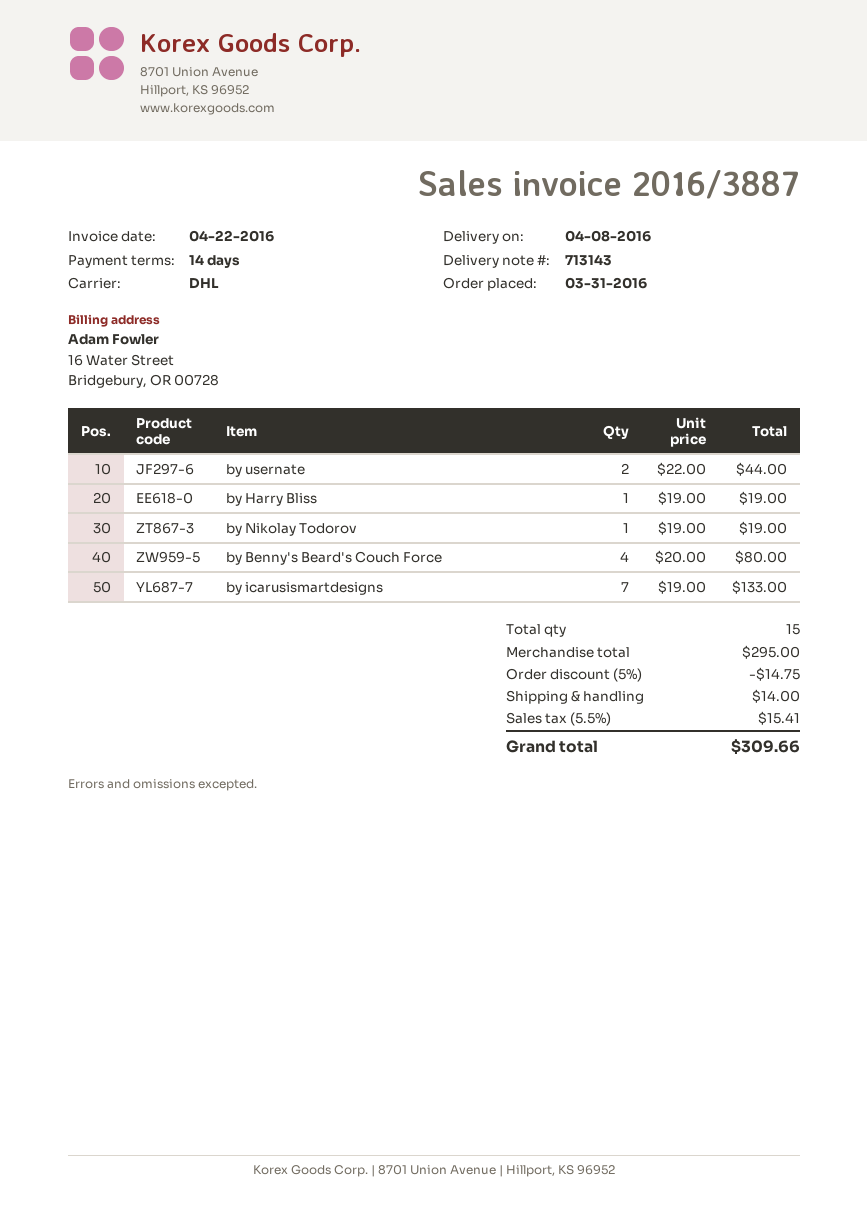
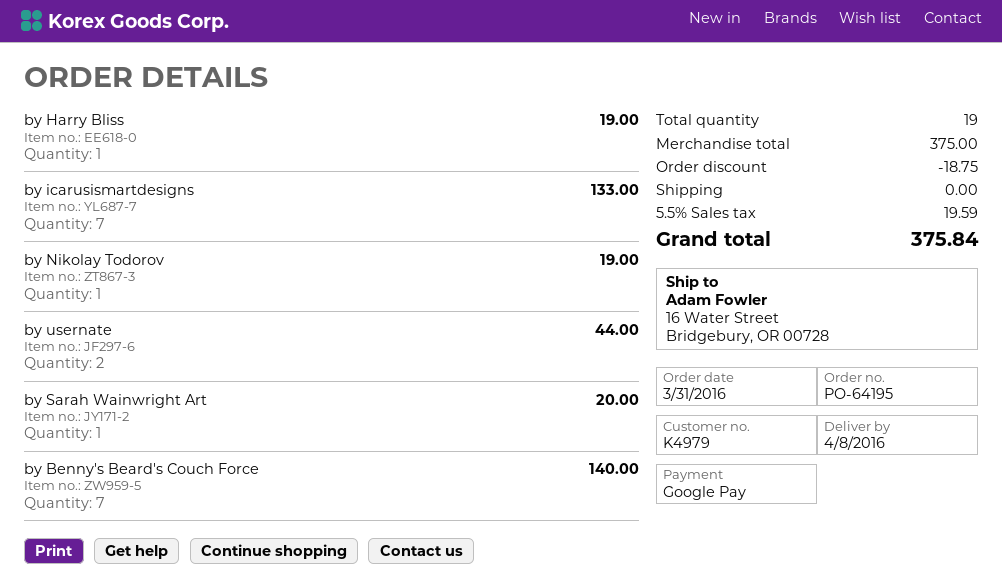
by Benny's Beard's Couch Force: 4 for 80.00 -> 7 for 140.00
by Sarah Wainwright Art: none -> 1 for 20.00
total quantity: 15 -> 19
subtotal: 295.00 -> 375.00
discount: 14.75 -> 18.75
shipping: 14.00 -> 0.00
tax: 5.5% = 15.41 -> 5.5% = 19.59
total: 309.66 -> 375.84

